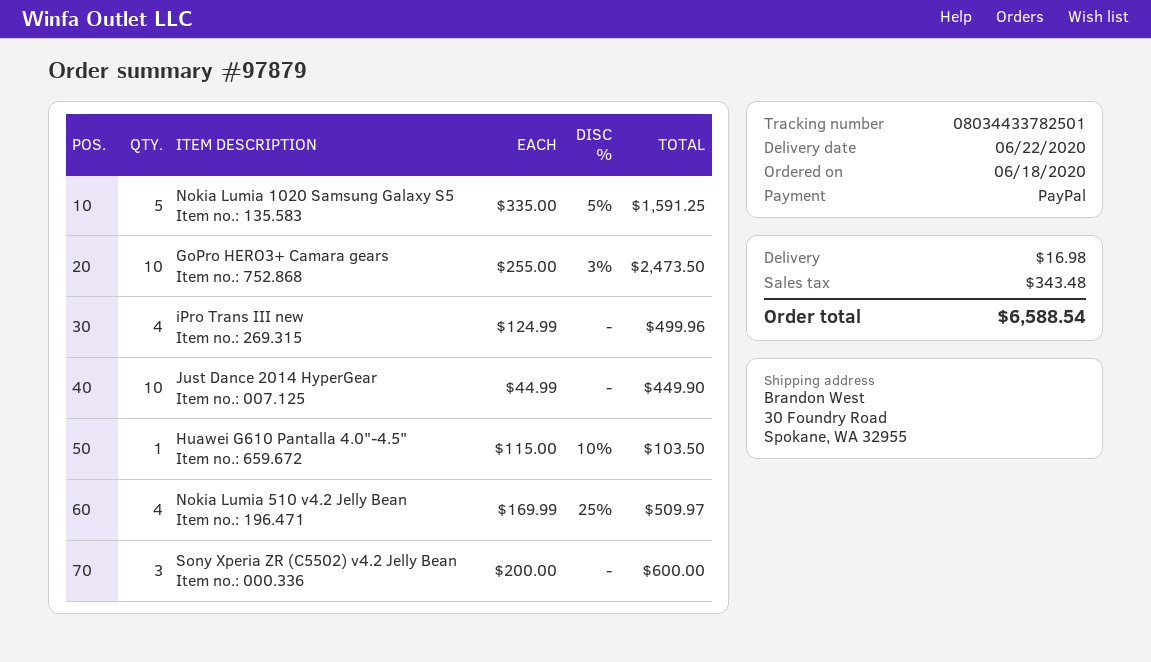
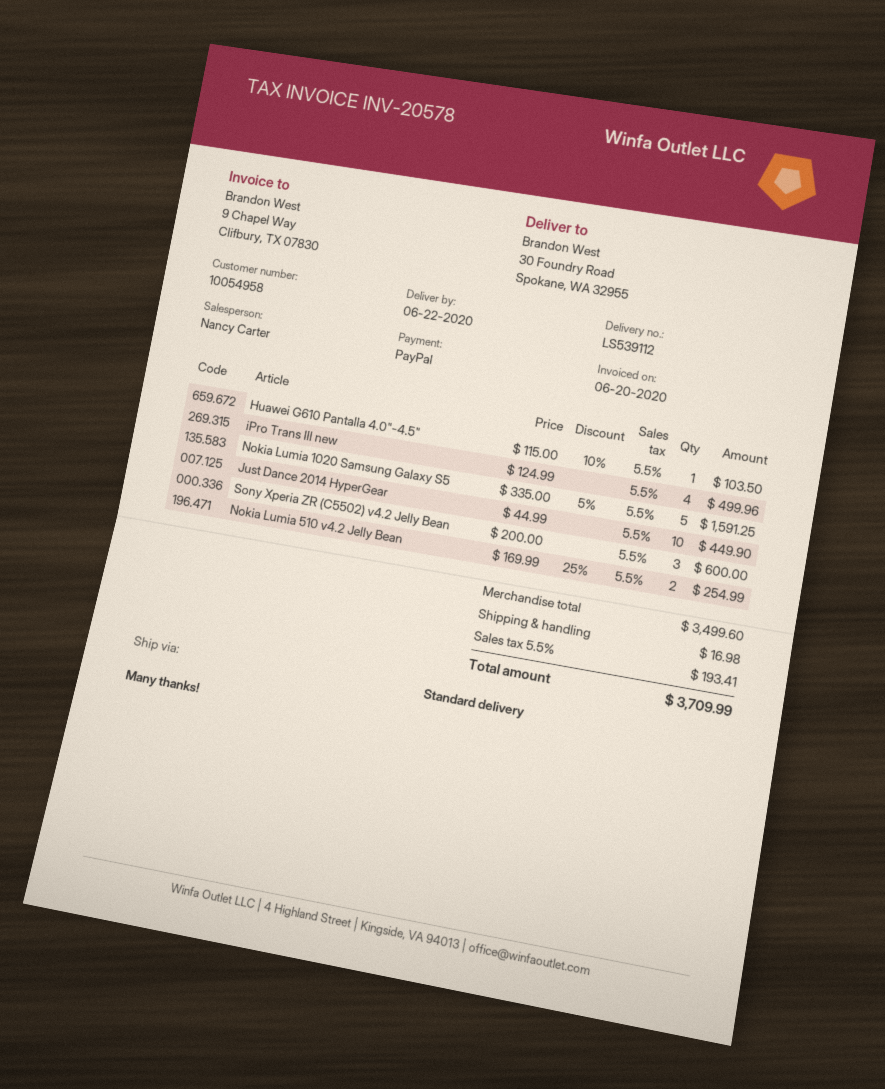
GoPro HERO3+ Camara gears: 10 x 255.00 - 3% = 2473.50 -> none
Nokia Lumia 510 v4.2 Jelly Bean: 4 x 169.99 - 25% = 509.97 -> 2 x 169.99 - 25% = 254.99
tax: 343.48 -> 193.41
total: 6588.54 -> 3709.99

